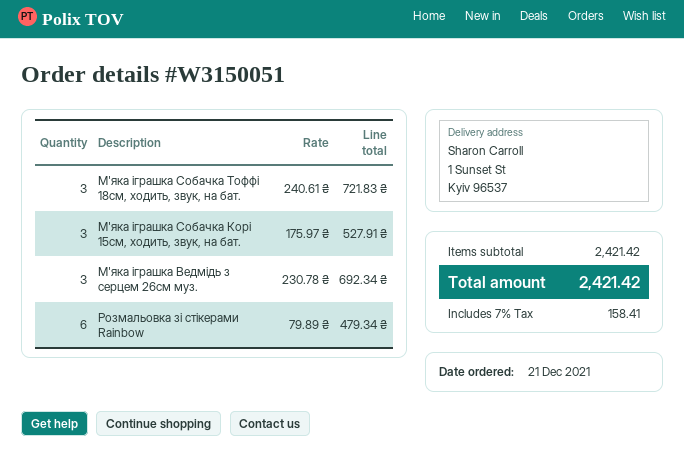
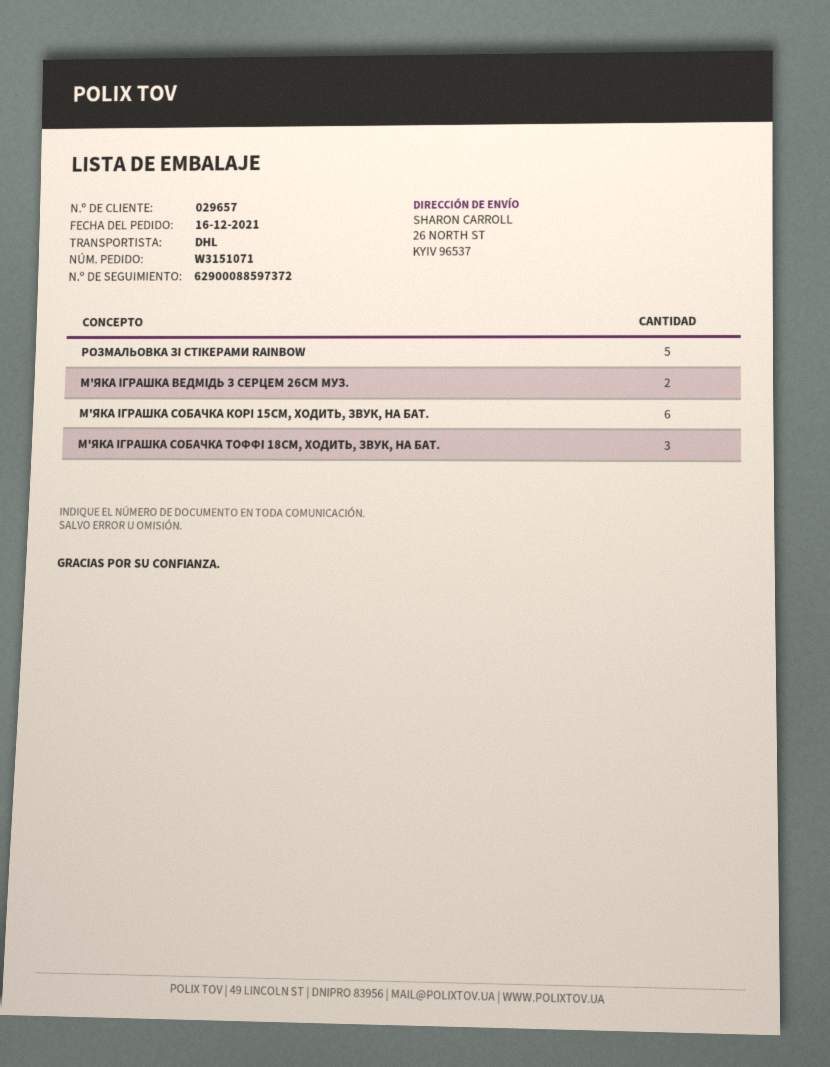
order number: W3150051 -> W3151071
order date: 2021-12-21 -> 2021-12-16
ship to: 1 Sunset St, Kyiv 96537 -> 26 NORTH ST, KYIV 96537
М'яка іграшка Собачка Корі 15см, ходить, звук, на бат.: 3 -> 6
М'яка іграшка Ведмідь з серцем 26см муз.: 3 -> 2
Розмальовка зі стікерами Rainbow: 6 -> 5

